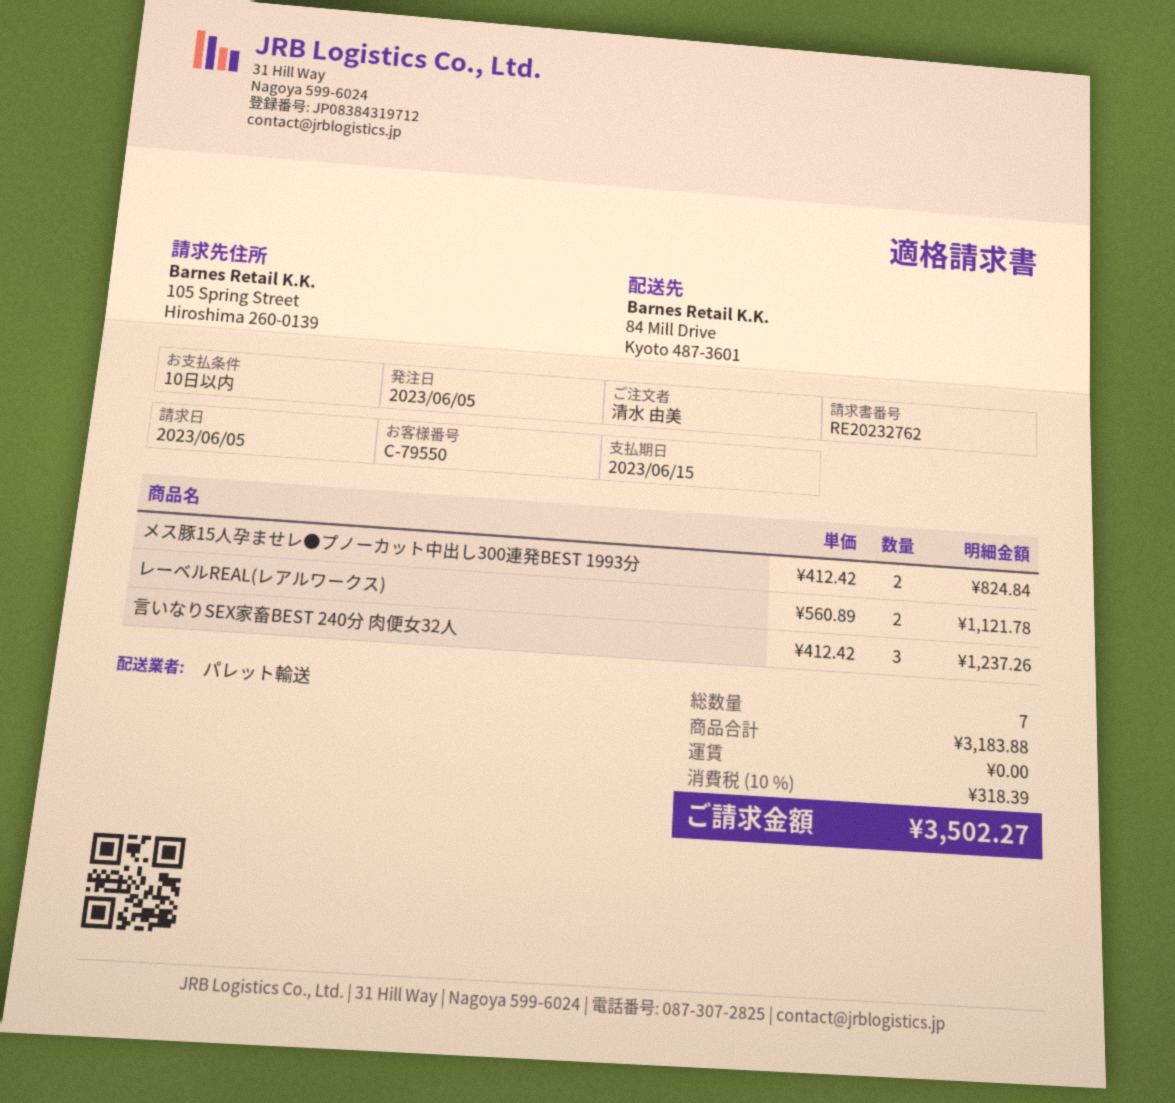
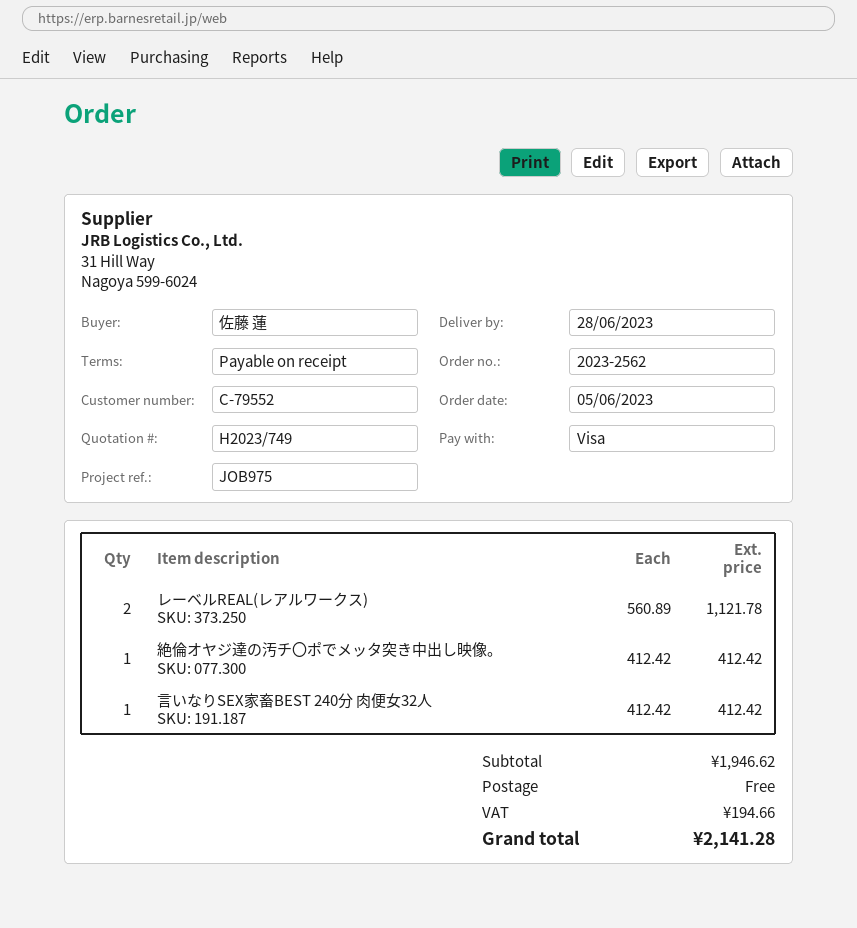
payment terms: 10 days -> on receipt
customer number: C-79550 -> C-79552
ordered by: 清水 由美 -> 佐藤 蓮
メス豚15人孕ませレ●プノーカット中出し300連発BEST 1993分: 2 x 412.42 = 824.84 -> none
言いなりSEX家畜BEST 240分 肉便女32人: 3 x 412.42 = 1237.26 -> 1 x 412.42 = 412.42
絶倫オヤジ達の汚チ〇ポでメッタ突き中出し映像。: none -> 1 x 412.42 = 412.42
subtotal: 3183.88 -> 1946.62
tax: 318.39 -> 194.66
total: 3502.27 -> 2141.28

